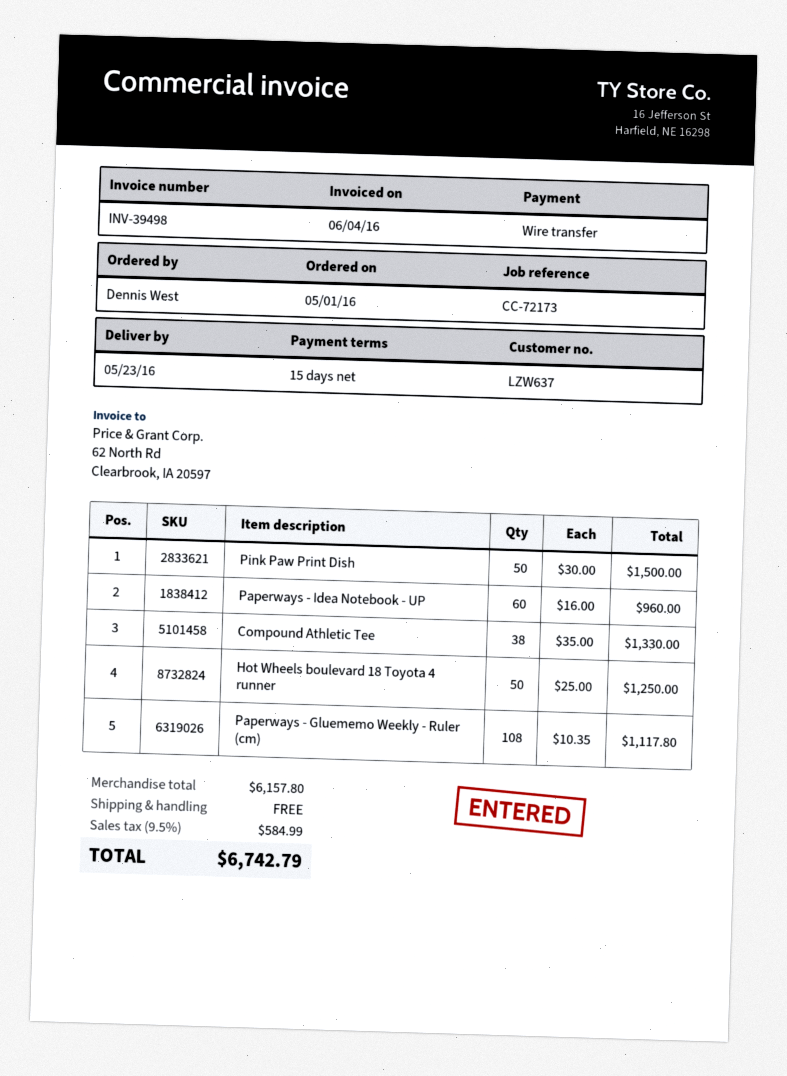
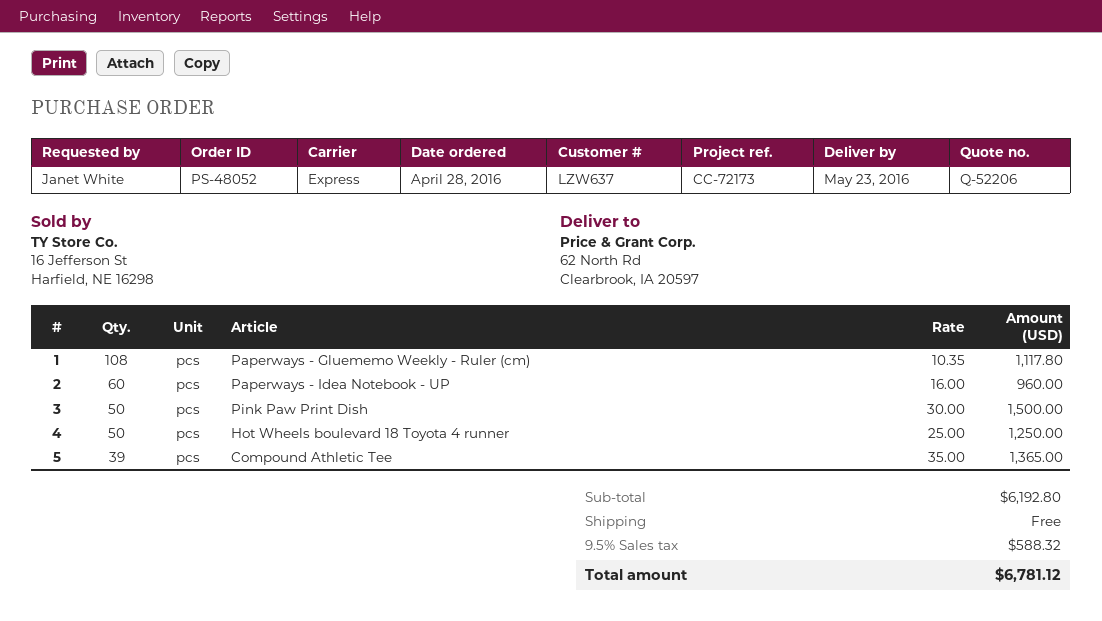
order date: 2016-05-01 -> 2016-04-28
ordered by: Dennis West -> Janet White
Compound Athletic Tee: 38 x 35.00 = 1330.00 -> 39 x 35.00 = 1365.00
subtotal: 6157.80 -> 6192.80
tax: 9.5% = 584.99 -> 9.5% = 588.32
total: 6742.79 -> 6781.12

